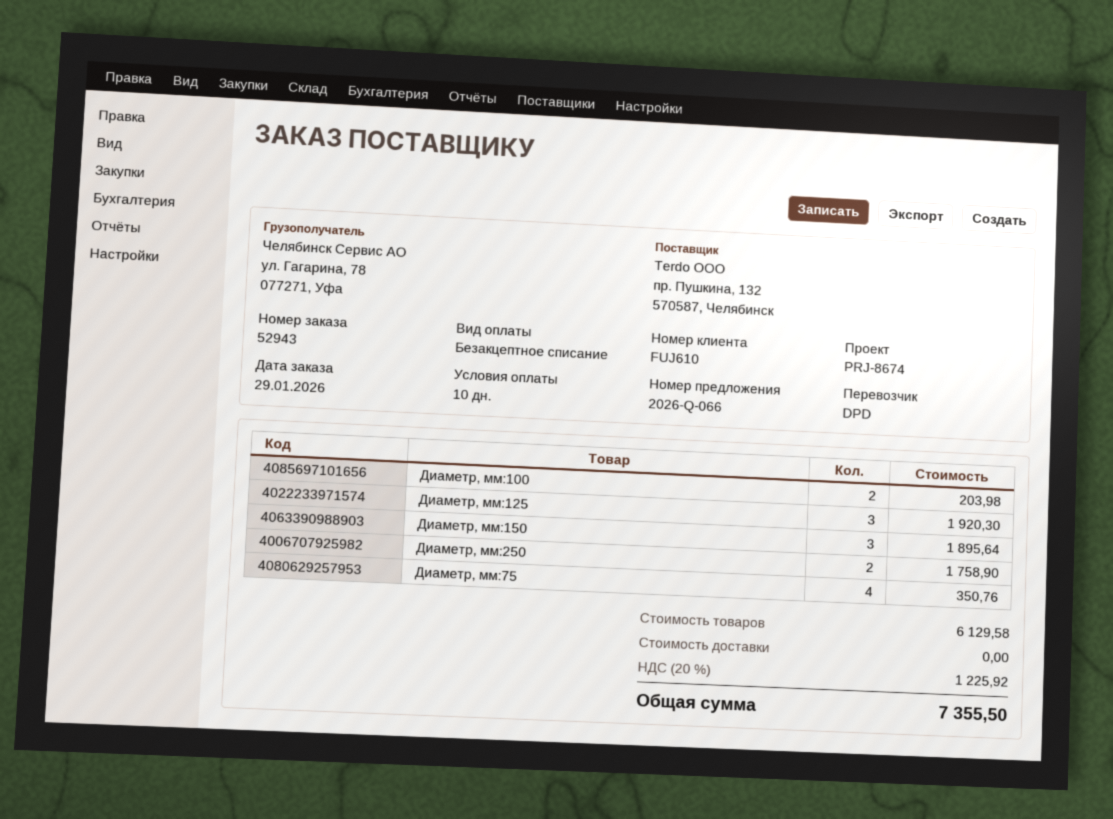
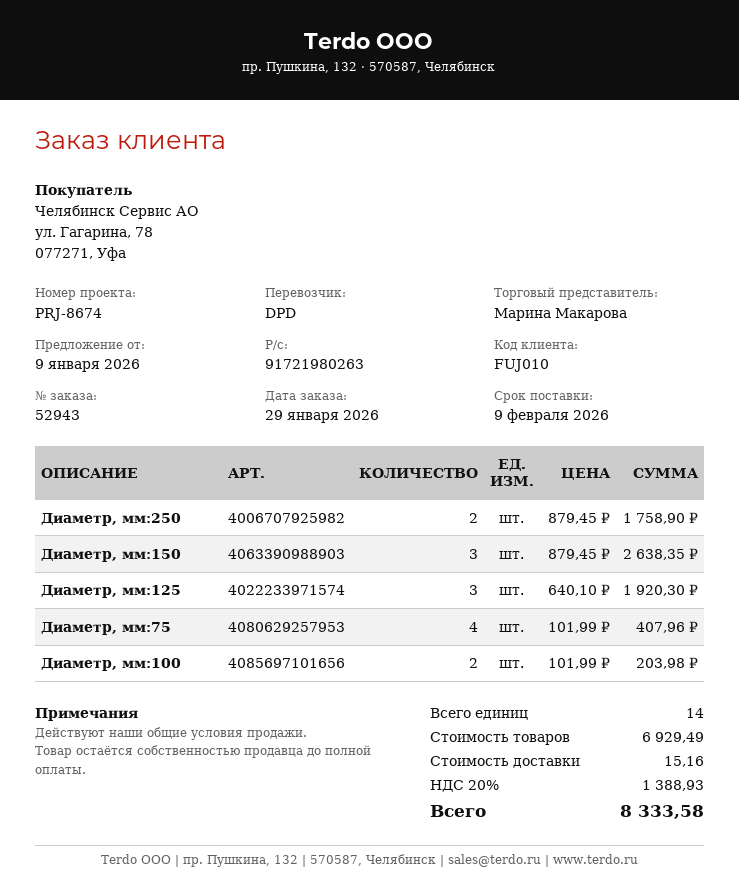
customer number: FUJ610 -> FUJ010
Диаметр, мм:150: 3 for 1895.64 -> 3 for 2638.35
Диаметр, мм:75: 4 for 350.76 -> 4 for 407.96
subtotal: 6129.58 -> 6929.49
shipping: 0.00 -> 15.16
tax: 20% = 1225.92 -> 20% = 1388.93
total: 7355.50 -> 8333.58

